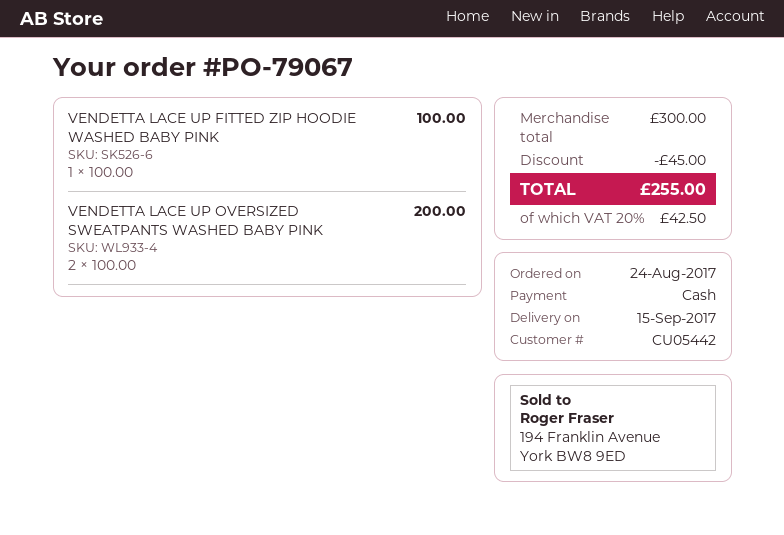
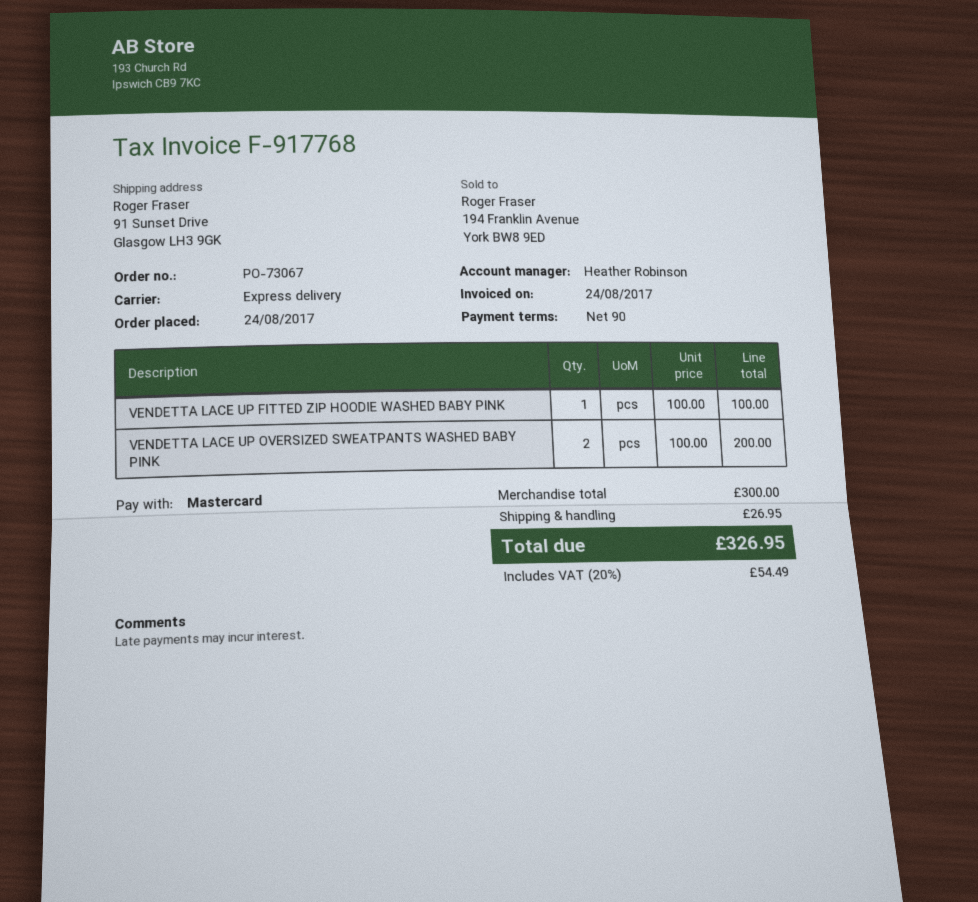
order number: PO-79067 -> PO-73067
payment method: cash -> Mastercard
discount: 45.00 -> none
shipping: none -> 26.95
tax: 20% = 42.50 -> 20% = 54.49
total: 255.00 -> 326.95

